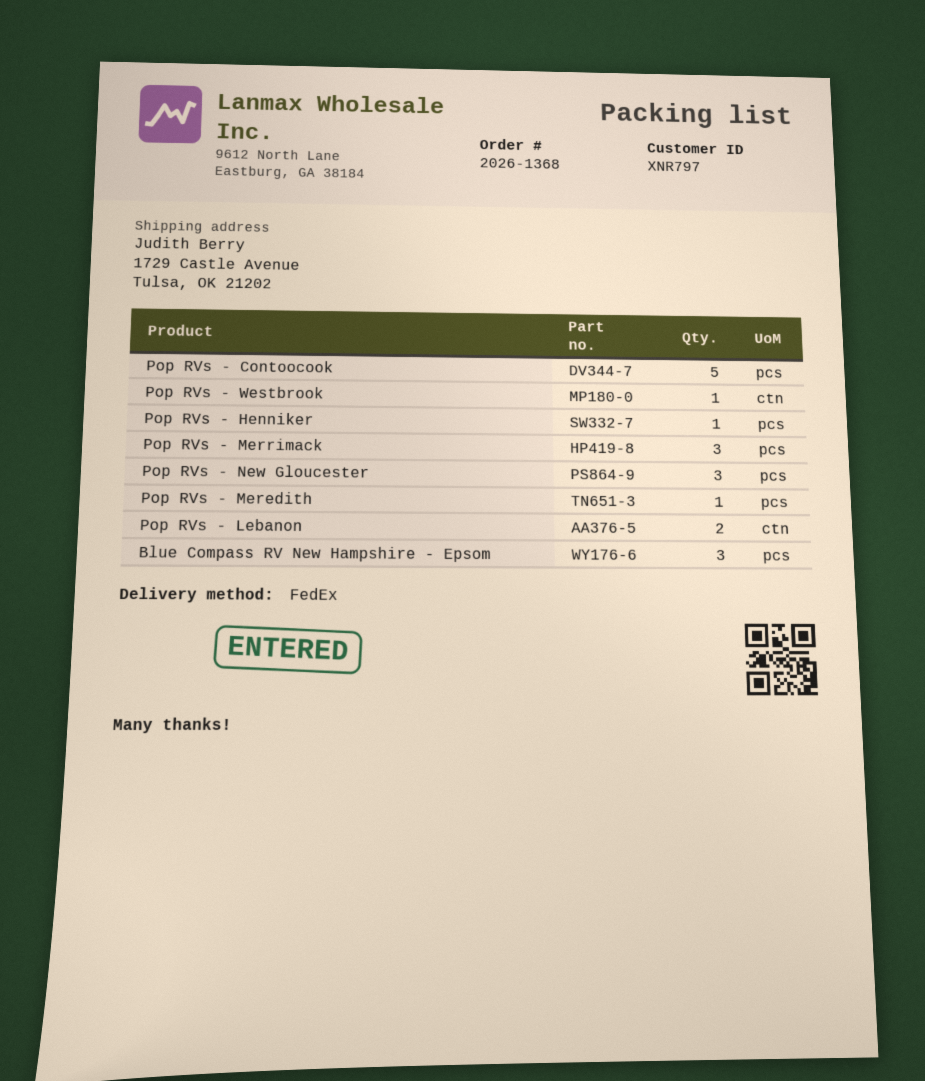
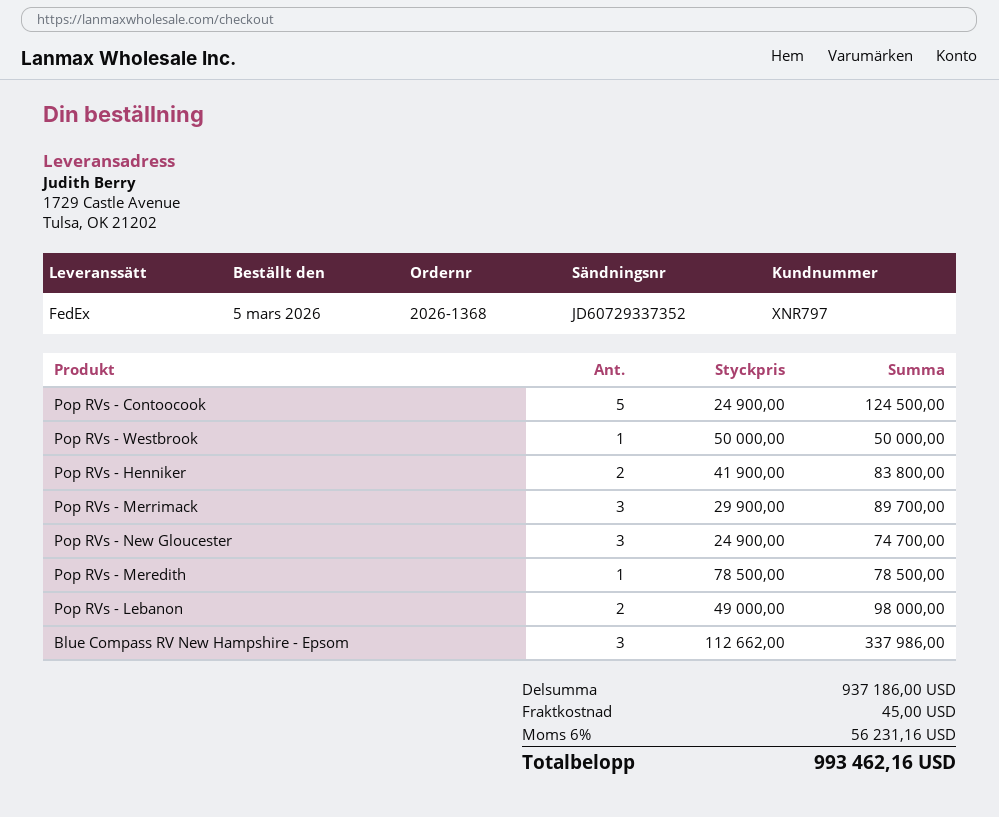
Pop RVs - Henniker: 1 -> 2

